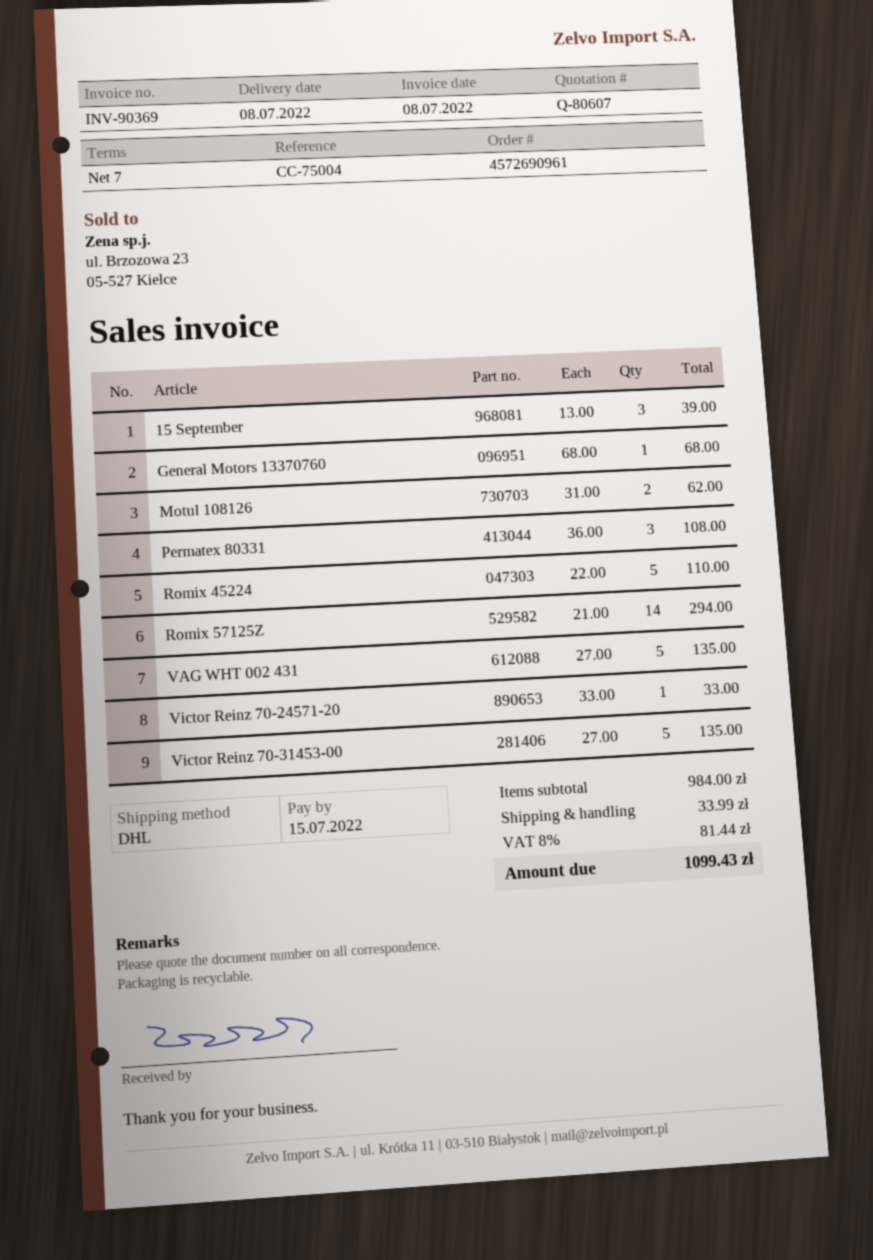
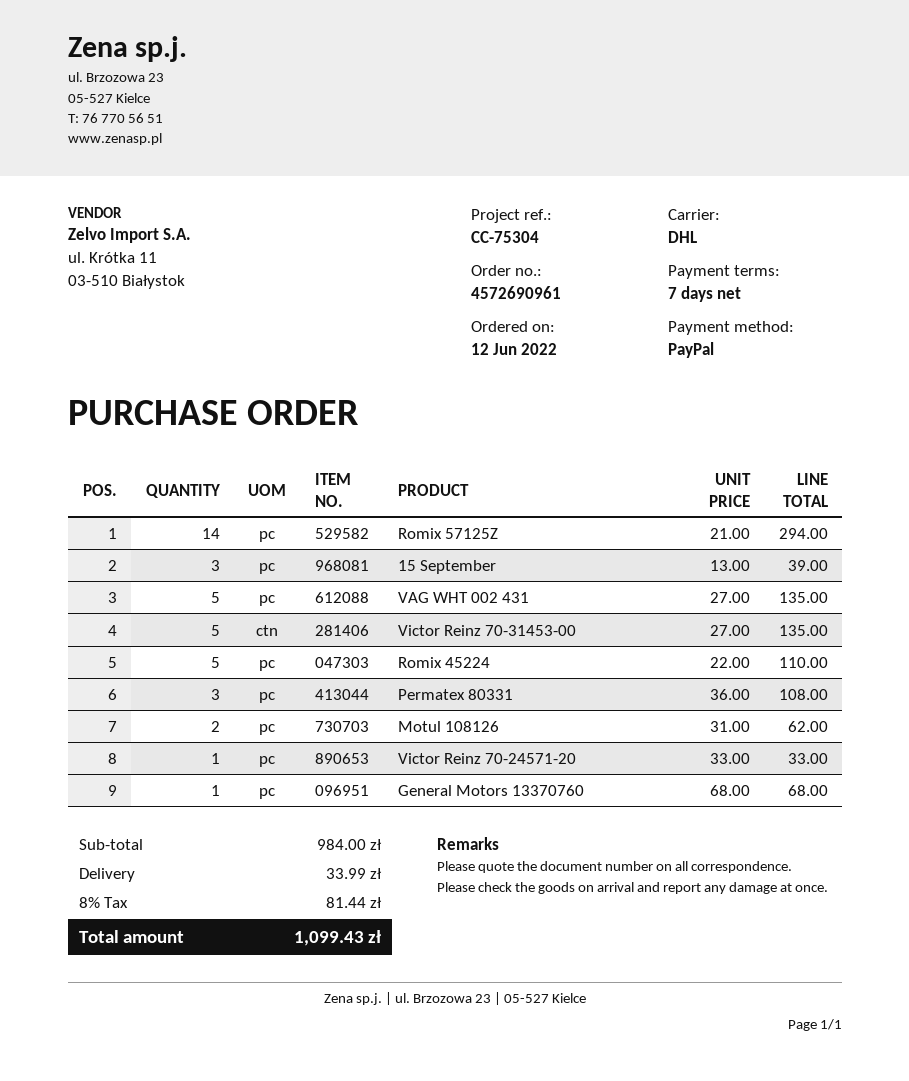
reference: CC-75004 -> CC-75304

